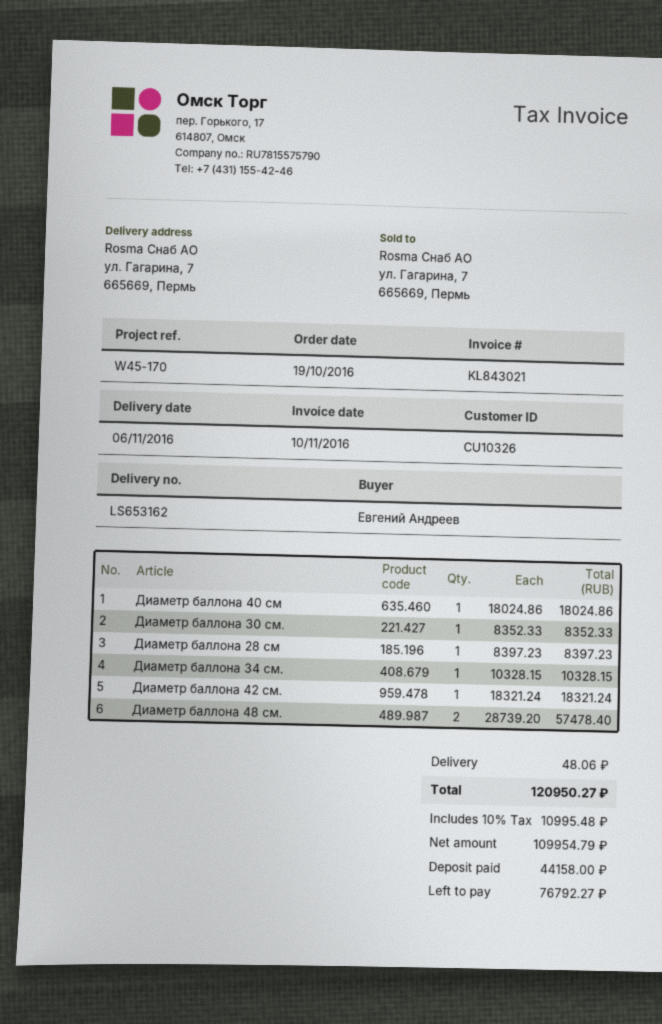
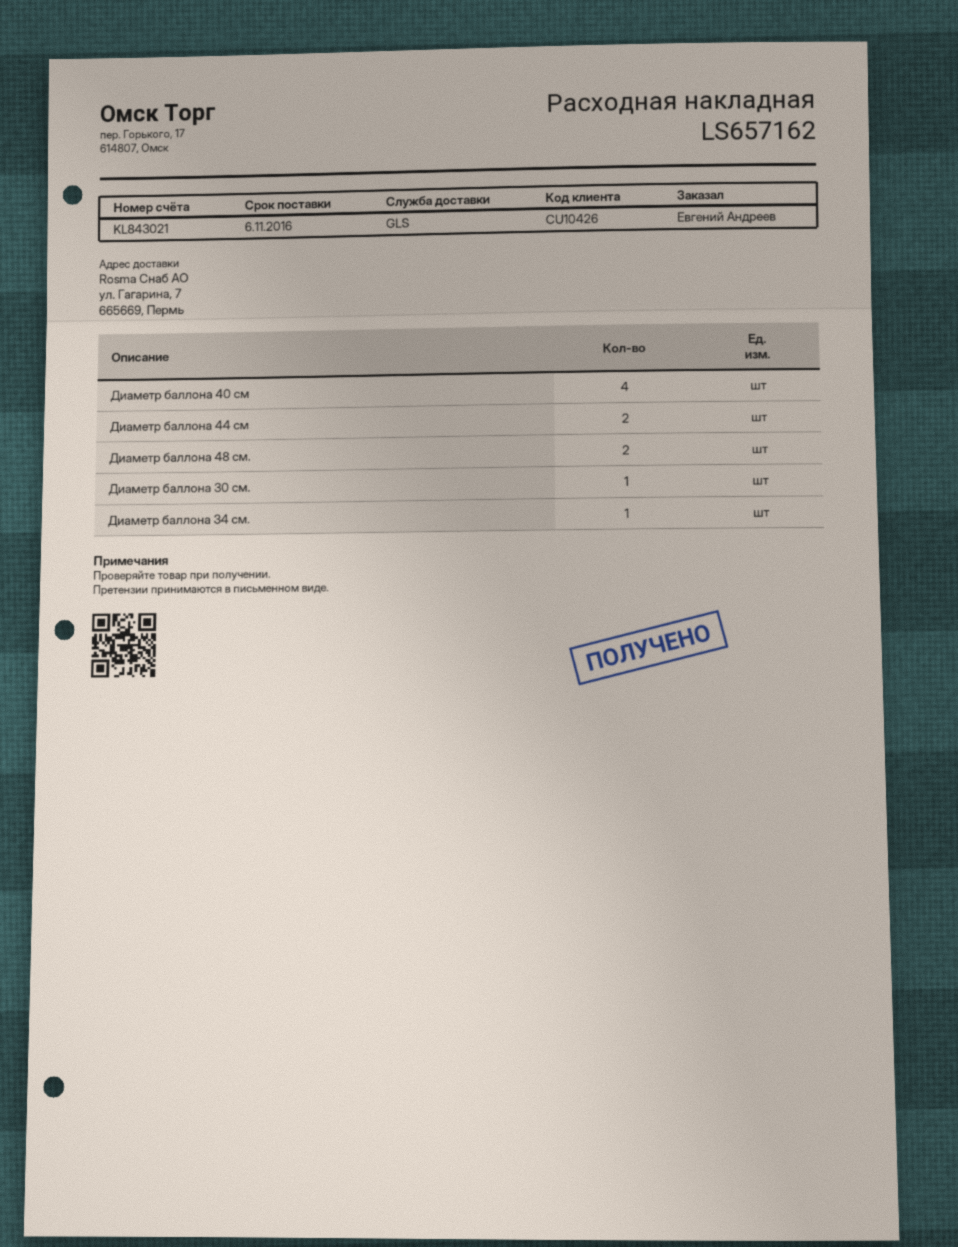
delivery note number: LS653162 -> LS657162
customer number: CU10326 -> CU10426
Диаметр баллона 40 см: 1 -> 4
Диаметр баллона 28 см: 1 -> none
Диаметр баллона 42 см.: 1 -> none
Диаметр баллона 44 см: none -> 2

